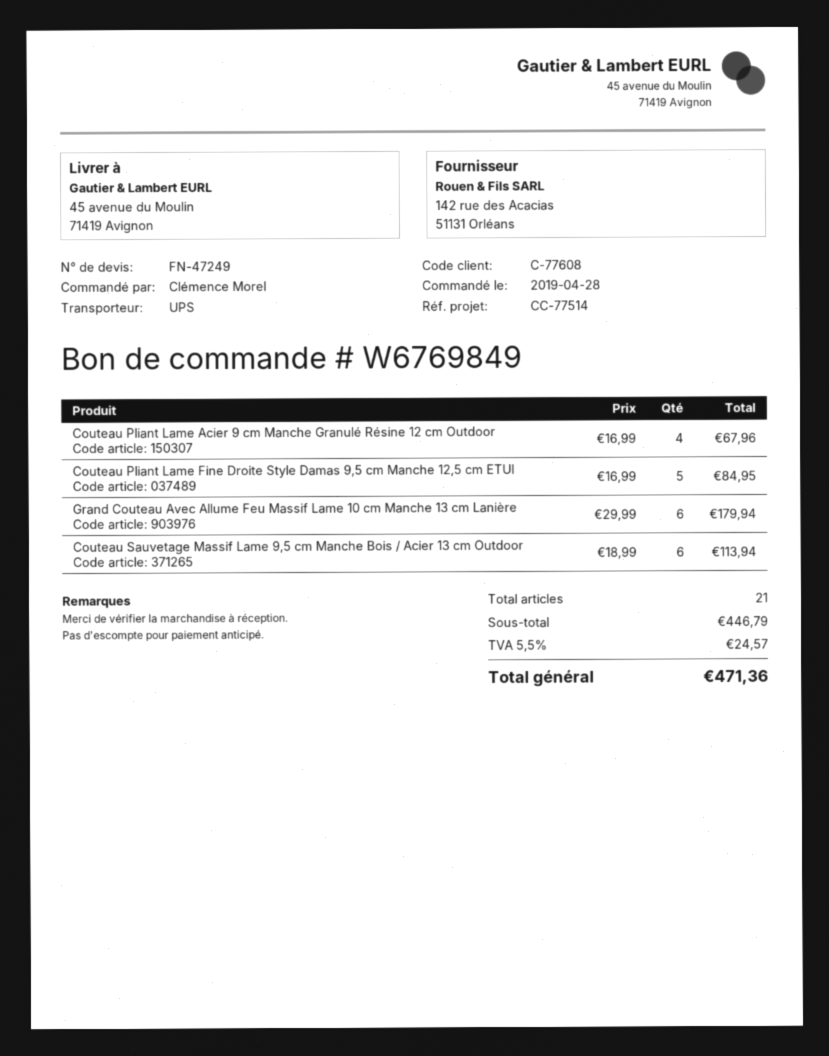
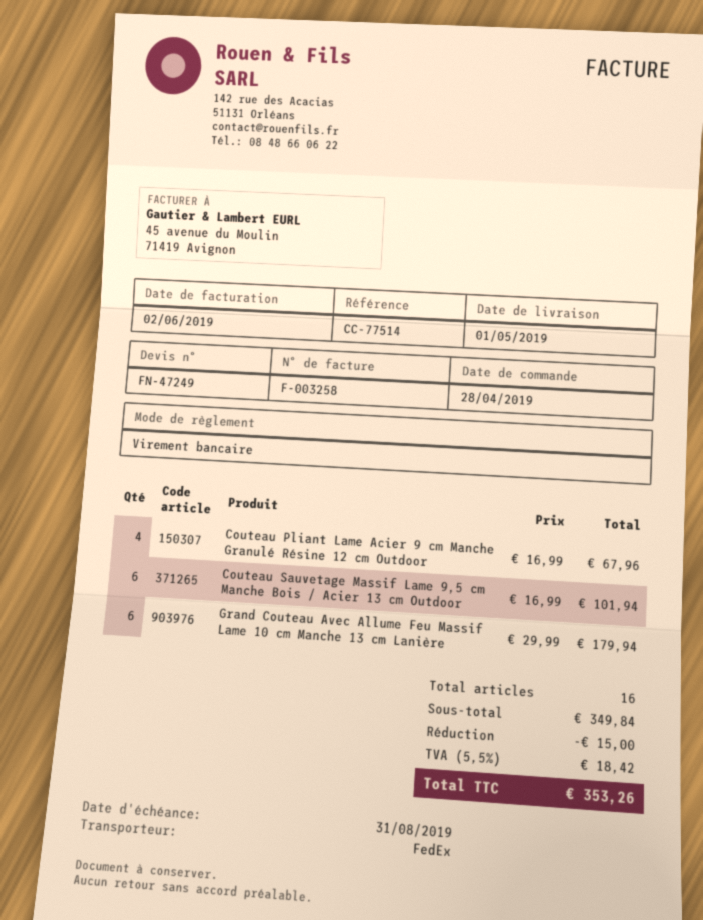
shipping method: UPS -> FedEx
Couteau Pliant Lame Fine Droite Style Damas 9,5 cm Manche 12,5 cm ETUI: 5 x 16.99 = 84.95 -> none
Couteau Sauvetage Massif Lame 9,5 cm Manche Bois / Acier 13 cm Outdoor: 6 x 18.99 = 113.94 -> 6 x 16.99 = 101.94
total quantity: 21 -> 16
subtotal: 446.79 -> 349.84
discount: none -> 15.00
tax: 5.5% = 24.57 -> 5.5% = 18.42
total: 471.36 -> 353.26

